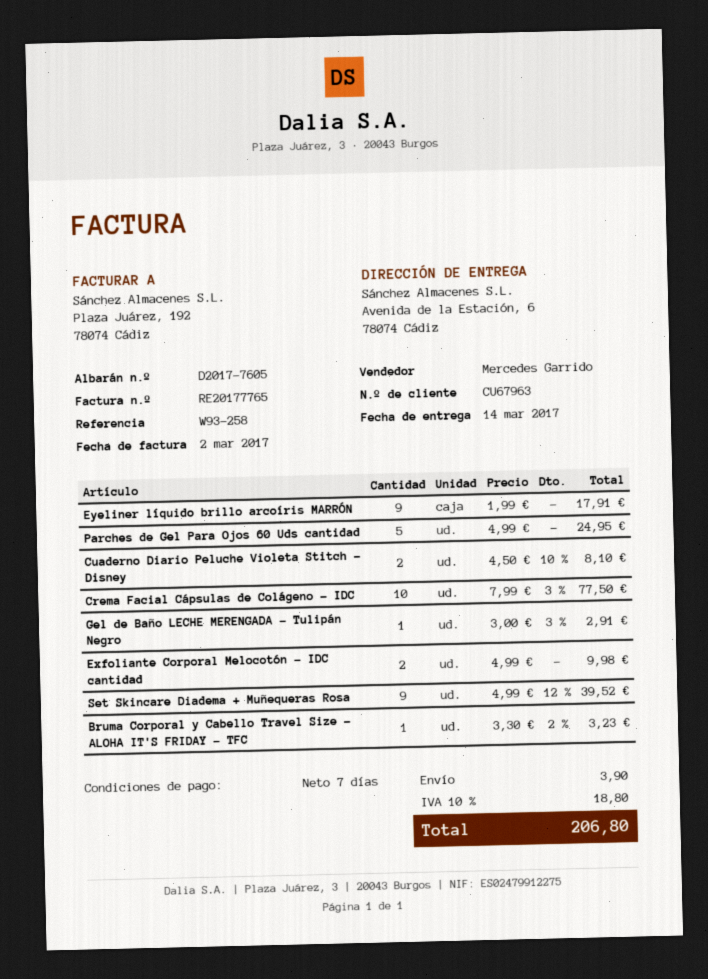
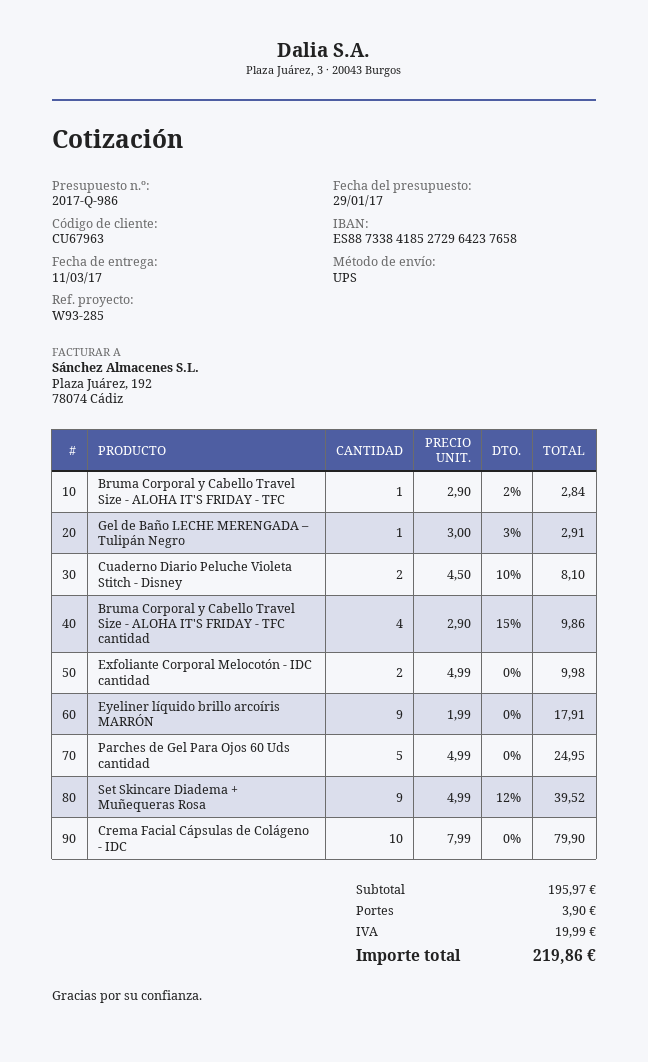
delivery date: 2017-03-14 -> 2017-03-11
reference: W93-258 -> W93-285
Crema Facial Cápsulas de Colágeno - IDC: 10 x 7.99 - 3% = 77.50 -> 10 x 7.99 = 79.90
Bruma Corporal y Cabello Travel Size - ALOHA IT'S FRIDAY - TFC: 1 x 3.30 - 2% = 3.23 -> 1 x 2.90 - 2% = 2.84
Bruma Corporal y Cabello Travel Size - ALOHA IT'S FRIDAY - TFC cantidad: none -> 4 x 2.90 - 15% = 9.86
tax: 18.80 -> 19.99
total: 206.80 -> 219.86

